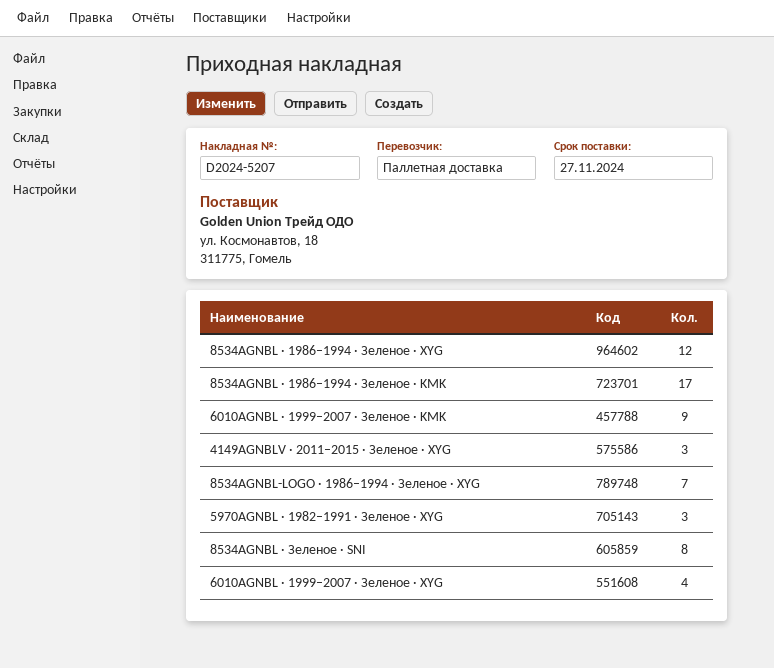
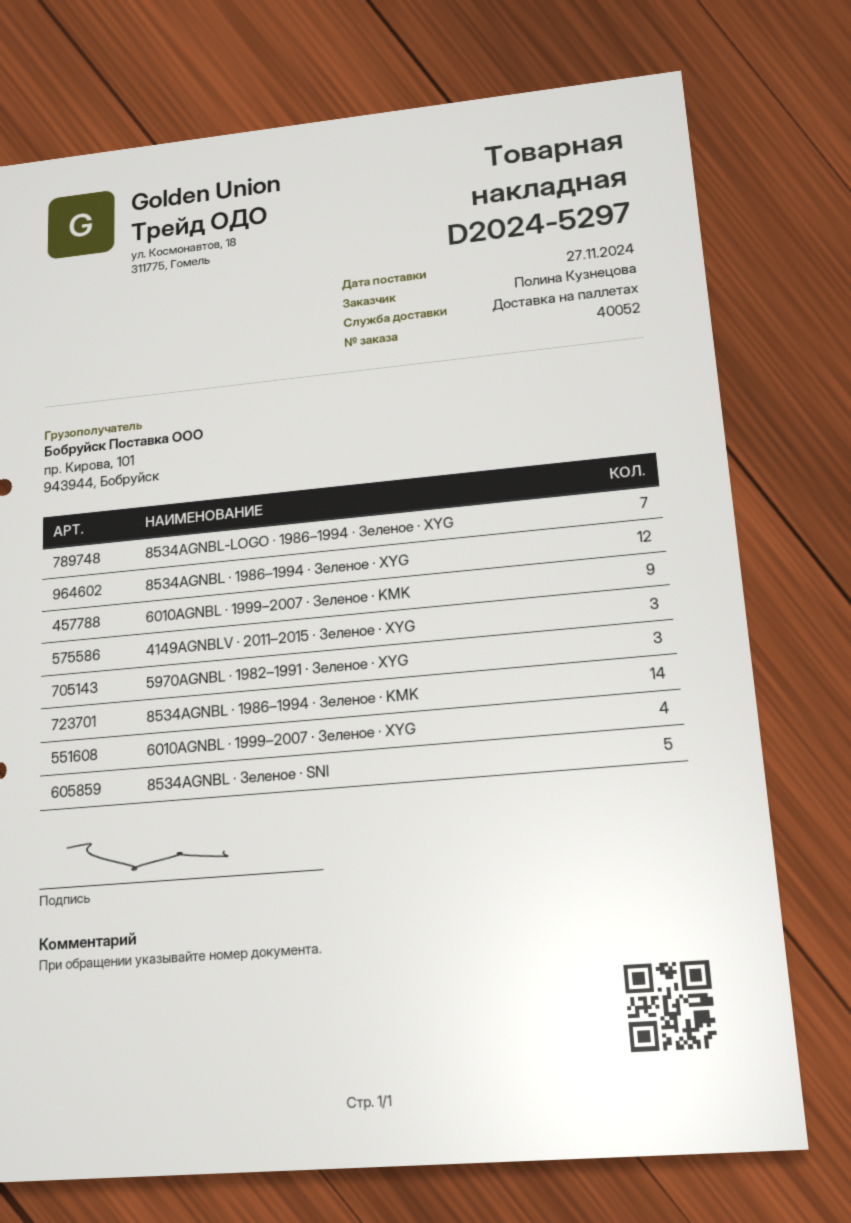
delivery note number: D2024-5207 -> D2024-5297
8534AGNBL · 1986–1994 · Зеленое · KMK: 17 -> 14
8534AGNBL · Зеленое · SNI: 8 -> 5

